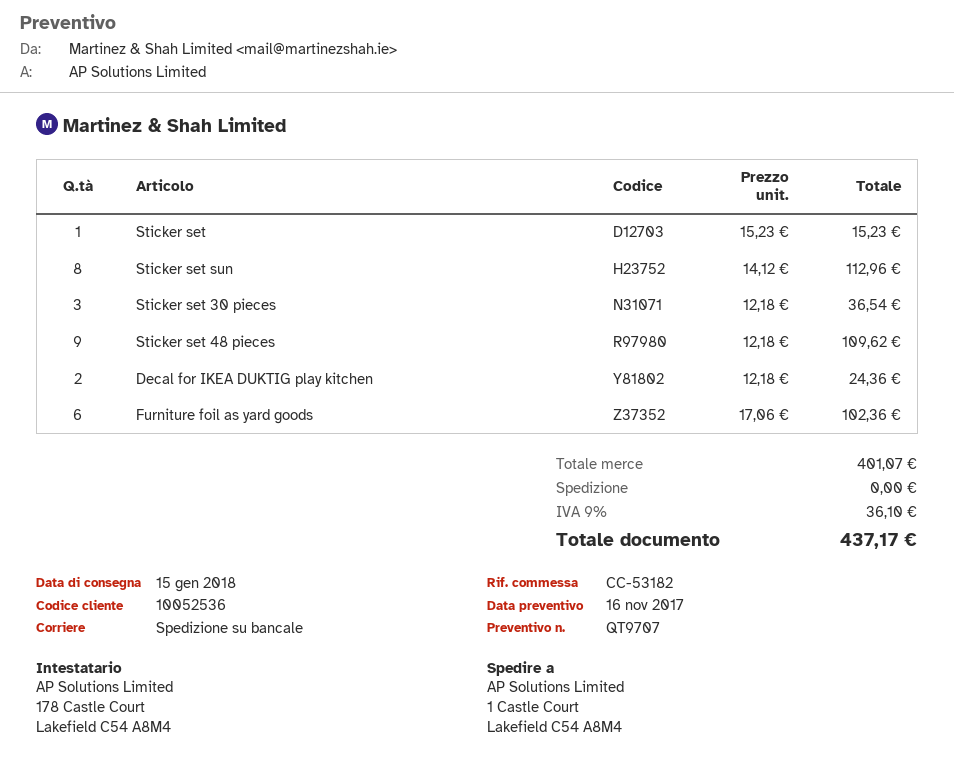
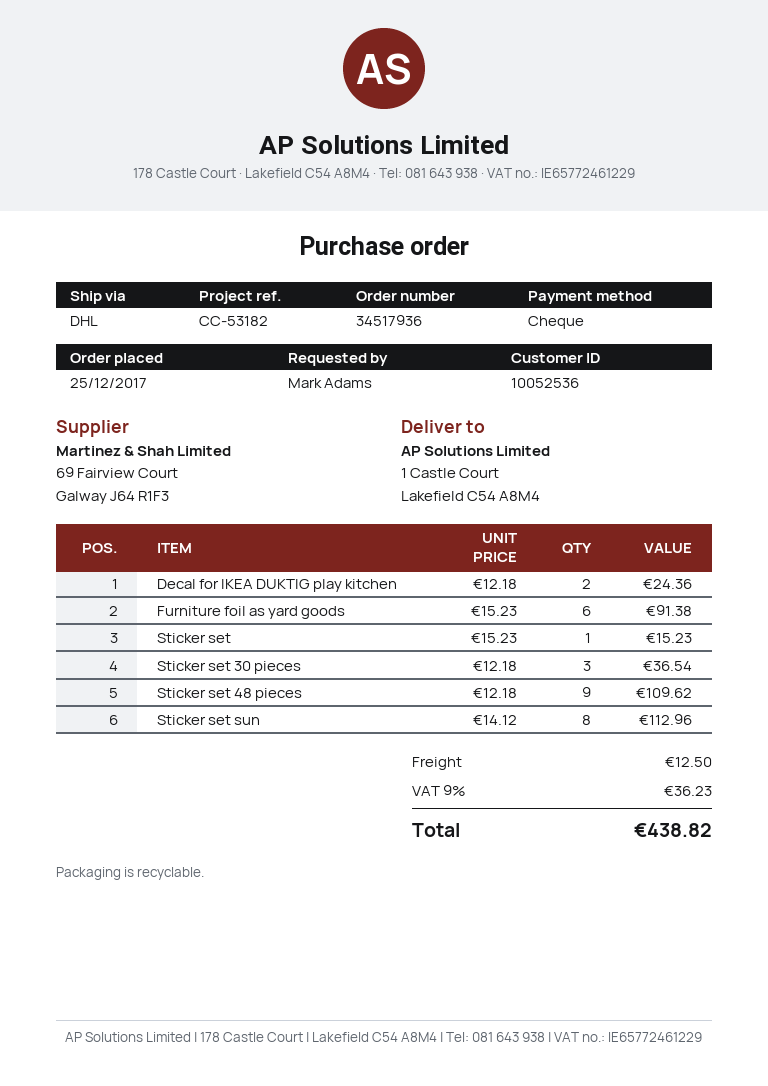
shipping method: pallet freight -> DHL
Furniture foil as yard goods: 6 x 17.06 = 102.36 -> 6 x 15.23 = 91.38
shipping: 0.00 -> 12.50
tax: 9% = 36.10 -> 9% = 36.23
total: 437.17 -> 438.82

